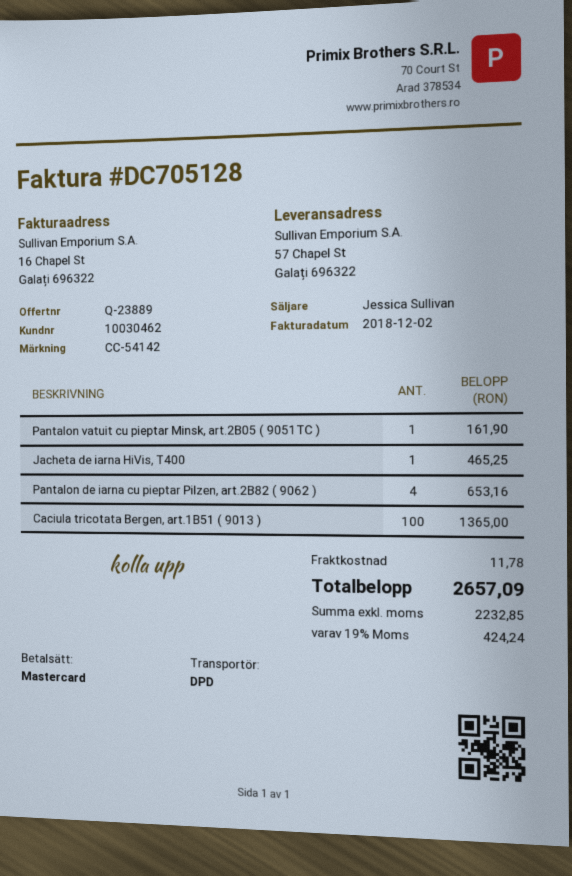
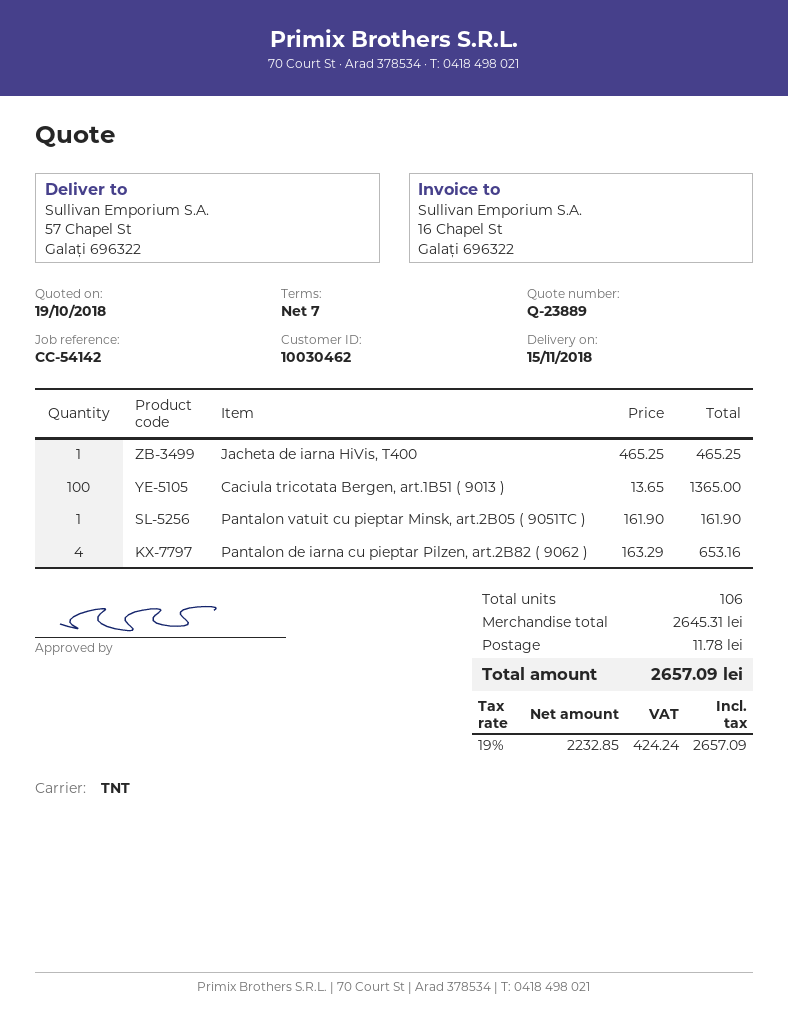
shipping method: DPD -> TNT

